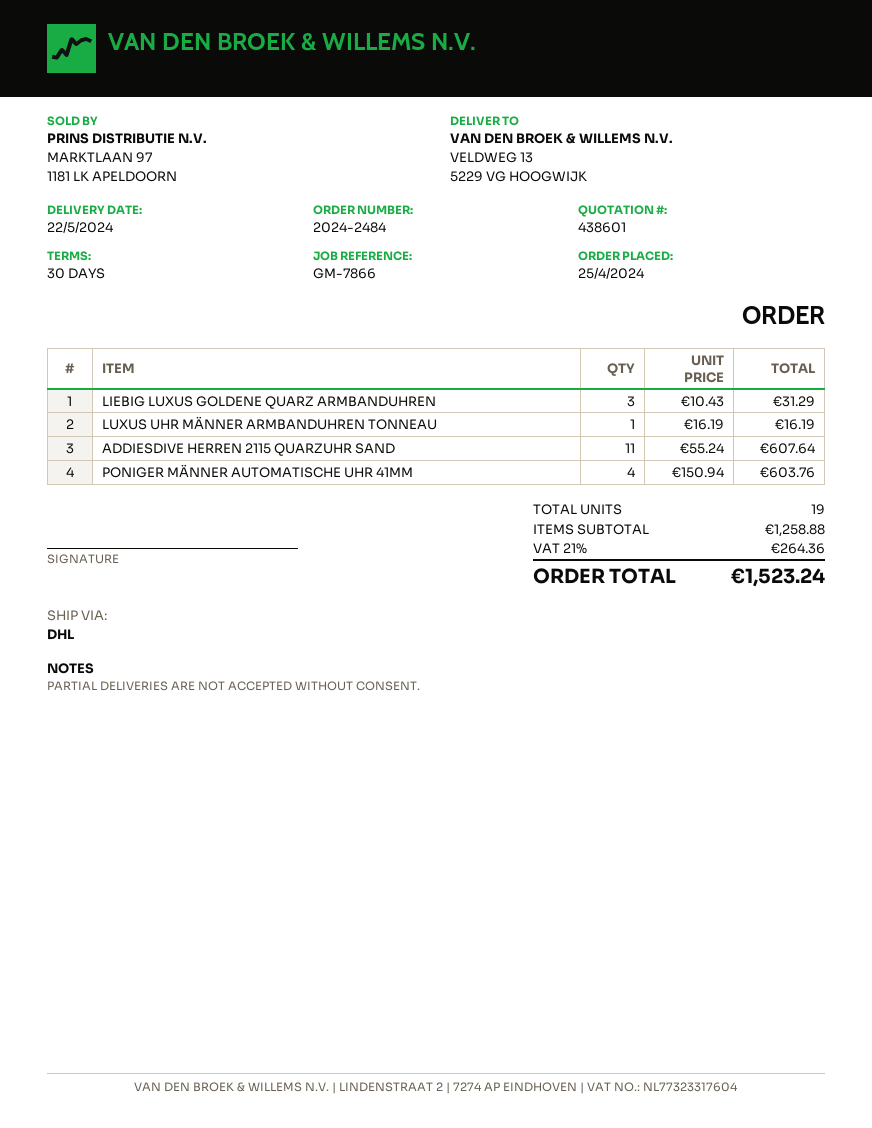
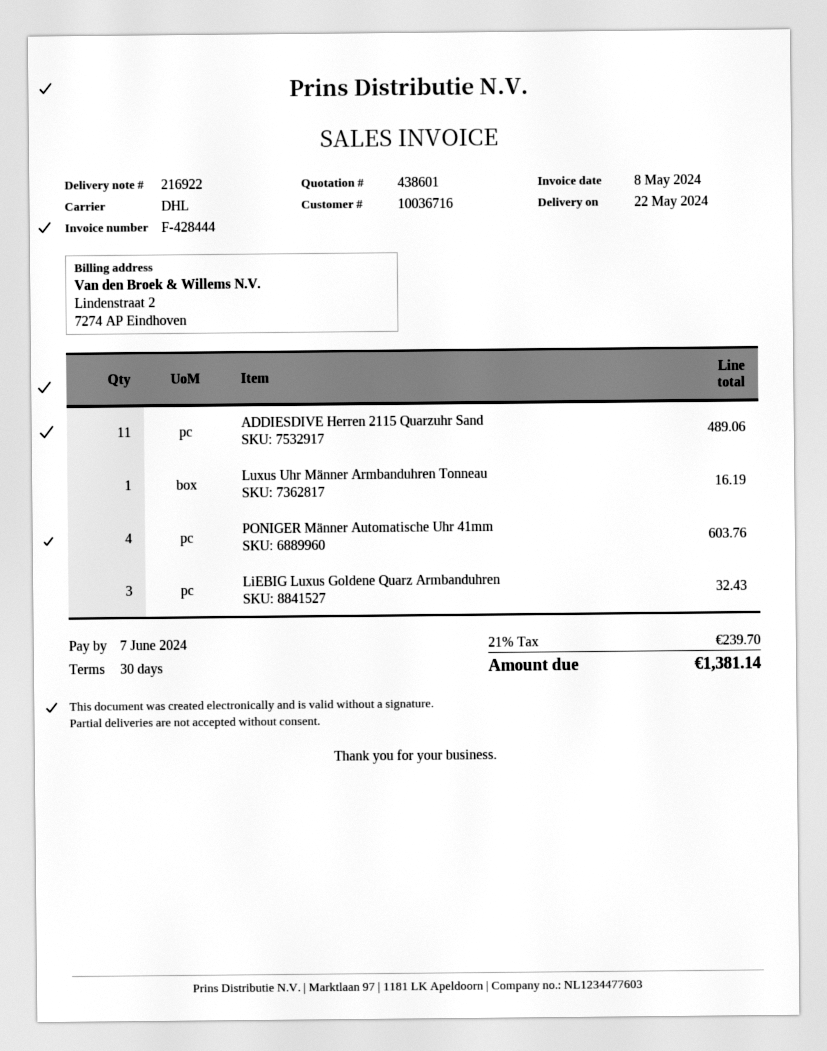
LIEBIG LUXUS GOLDENE QUARZ ARMBANDUHREN: 3 for 31.29 -> 3 for 32.43
ADDIESDIVE HERREN 2115 QUARZUHR SAND: 11 for 607.64 -> 11 for 489.06
tax: 21% = 264.36 -> 21% = 239.70
total: 1523.24 -> 1381.14

